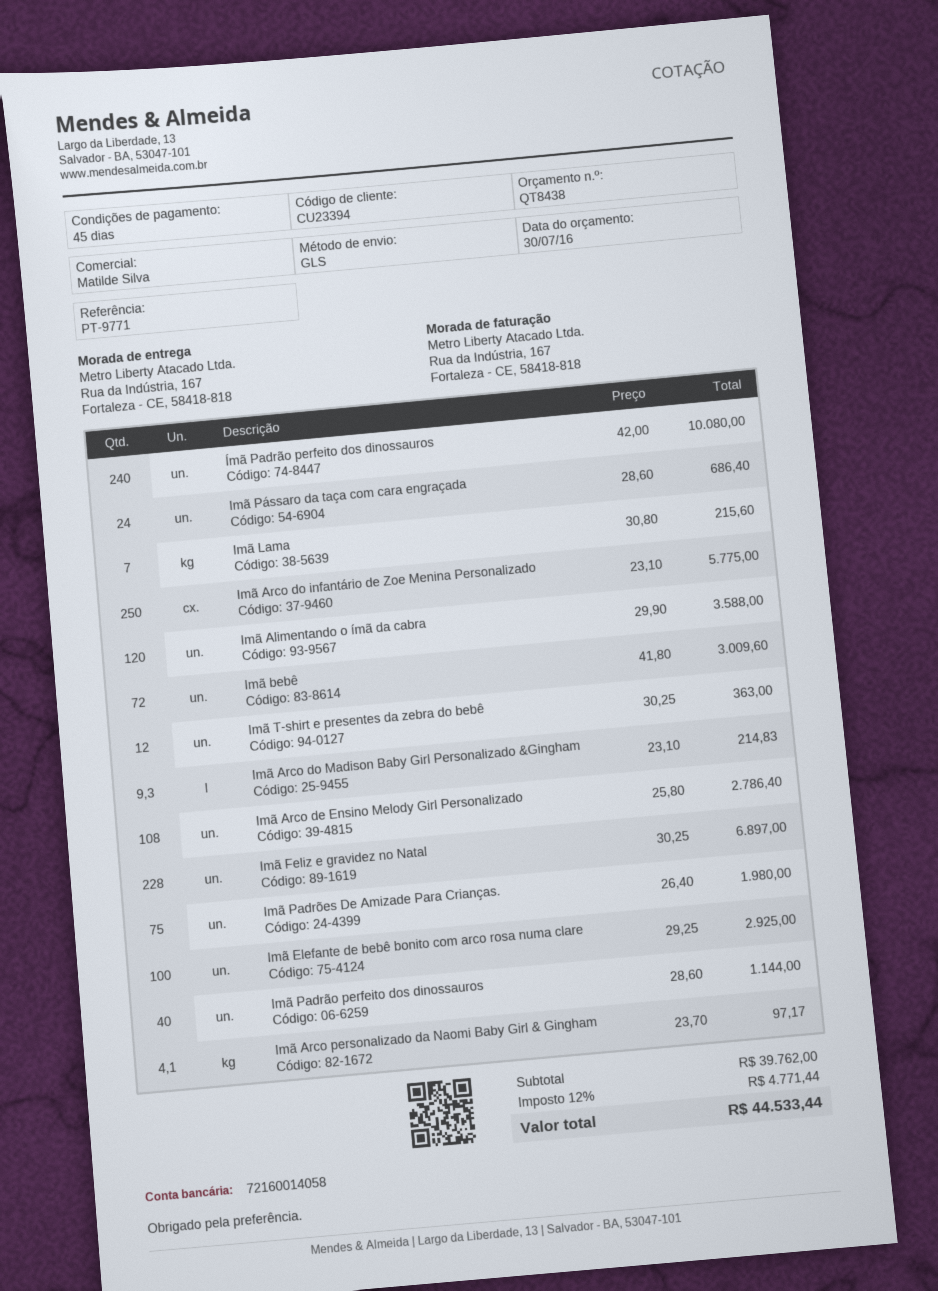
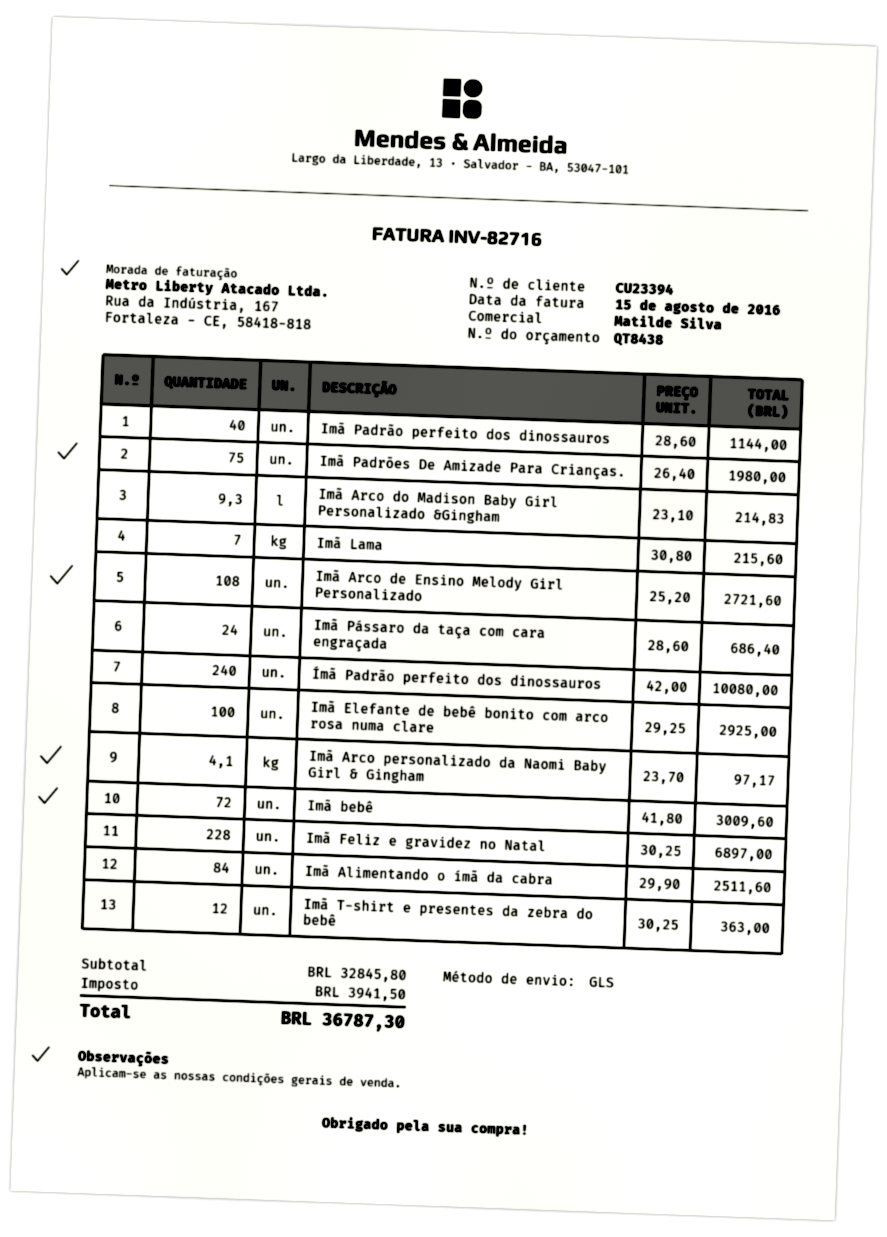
Imã Arco do infantário de Zoe Menina Personalizado: 250 x 23.10 = 5775.00 -> none
Imã Alimentando o ímã da cabra: 120 x 29.90 = 3588.00 -> 84 x 29.90 = 2511.60
Imã Arco de Ensino Melody Girl Personalizado: 108 x 25.80 = 2786.40 -> 108 x 25.20 = 2721.60
subtotal: 39762.00 -> 32845.80
tax: 4771.44 -> 3941.50
total: 44533.44 -> 36787.30

